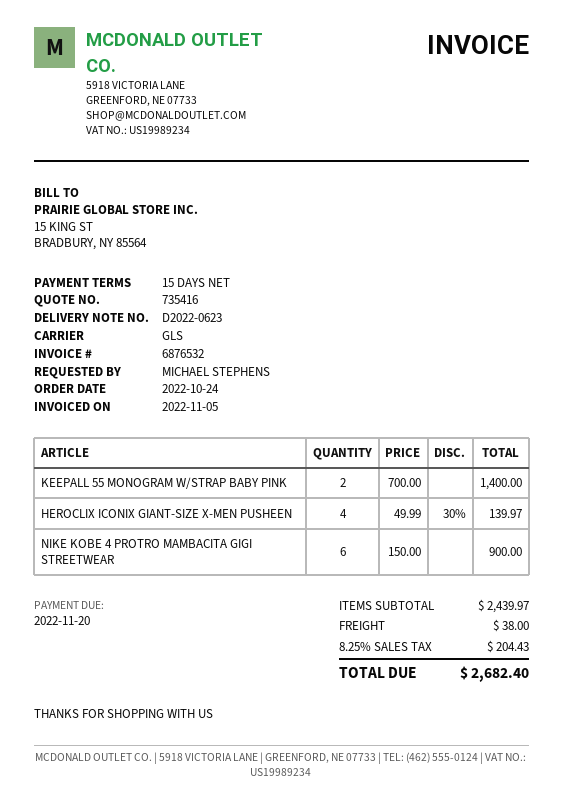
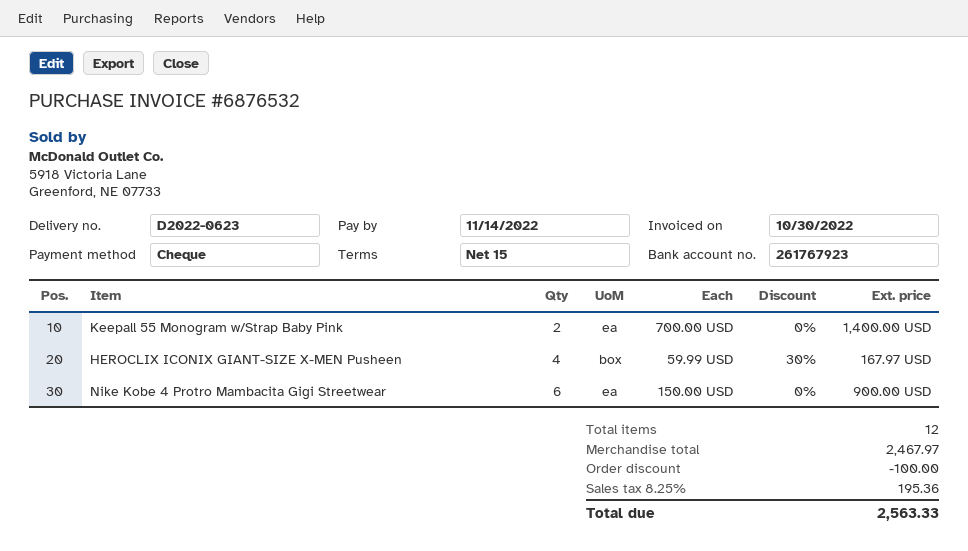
invoice date: 2022-11-05 -> 2022-10-30
due date: 2022-11-20 -> 2022-11-14
HEROCLIX ICONIX GIANT-SIZE X-MEN PUSHEEN: 4 x 49.99 - 30% = 139.97 -> 4 x 59.99 - 30% = 167.97
subtotal: 2439.97 -> 2467.97
discount: none -> 100.00
shipping: 38.00 -> none
tax: 8.25% = 204.43 -> 8.25% = 195.36
total: 2682.40 -> 2563.33

